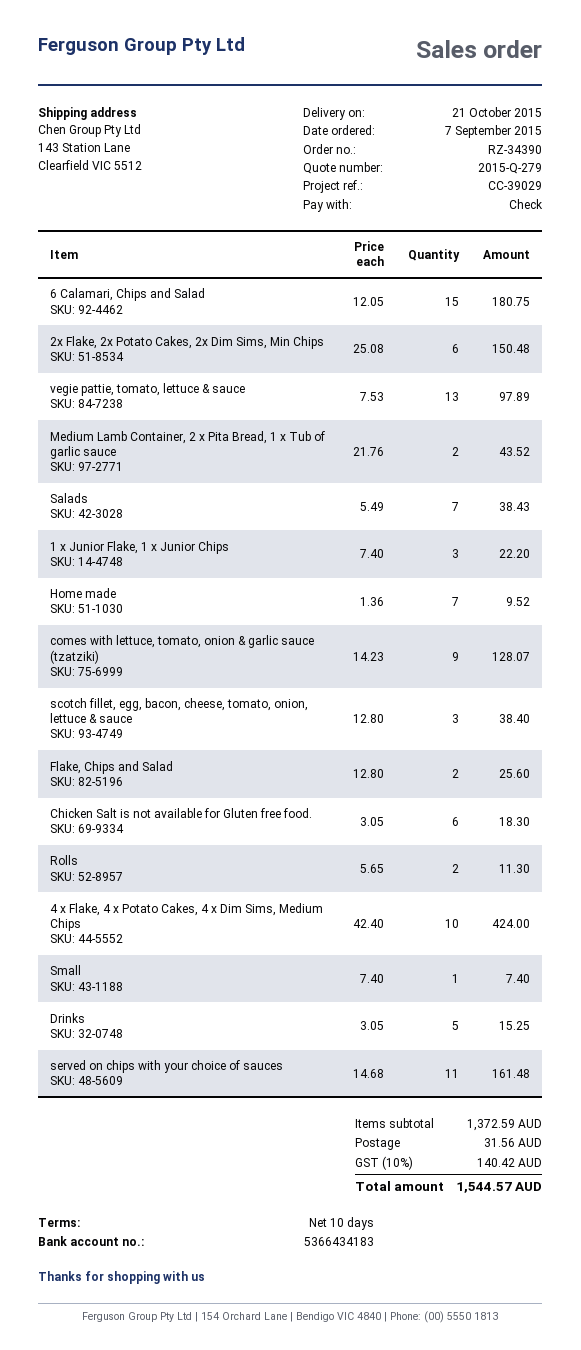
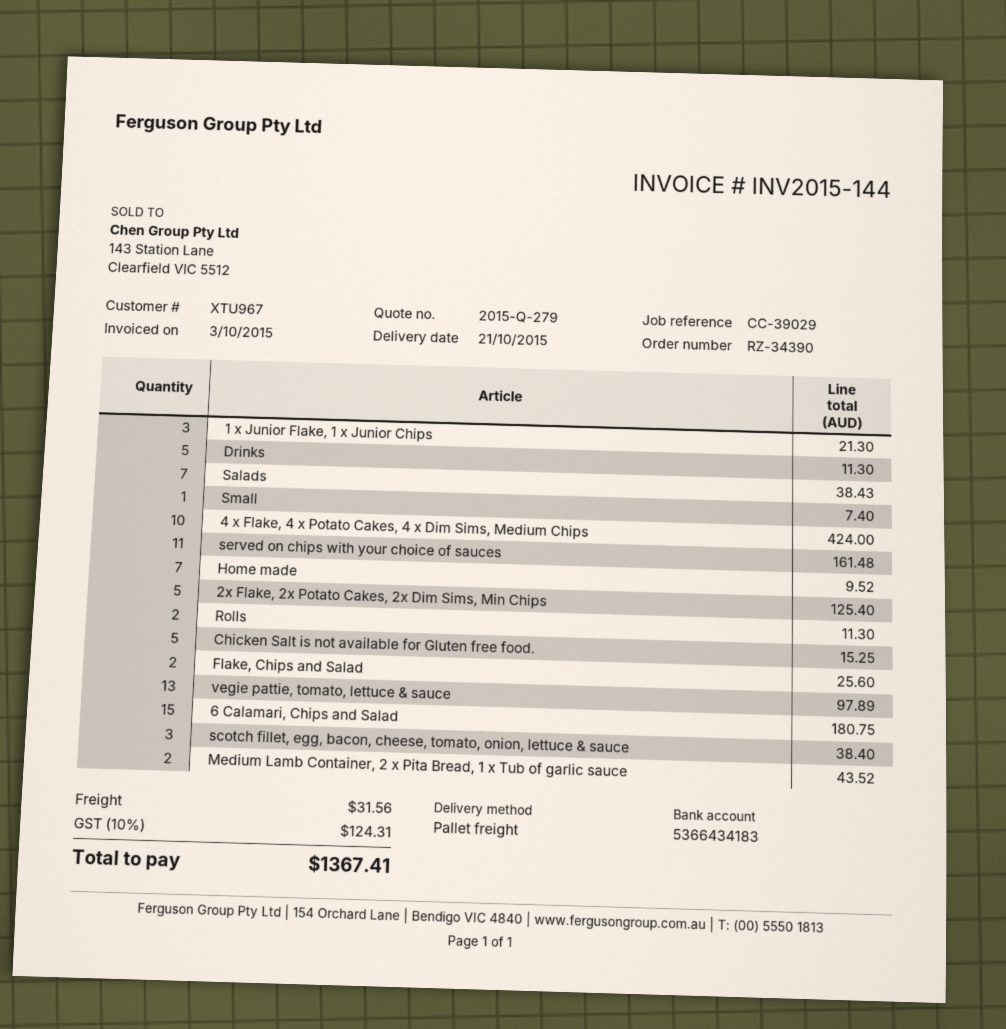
2x Flake, 2x Potato Cakes, 2x Dim Sims, Min Chips: 6 for 150.48 -> 5 for 125.40
1 x Junior Flake, 1 x Junior Chips: 3 for 22.20 -> 3 for 21.30
comes with lettuce, tomato, onion & garlic sauce (tzatziki): 9 for 128.07 -> none
Chicken Salt is not available for Gluten free food.: 6 for 18.30 -> 5 for 15.25
Drinks: 5 for 15.25 -> 5 for 11.30
tax: 10% = 140.42 -> 10% = 124.31
total: 1544.57 -> 1367.41

